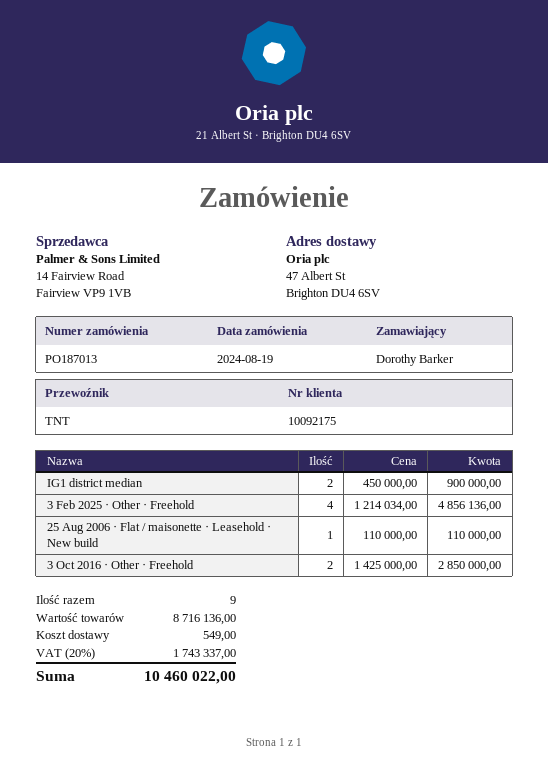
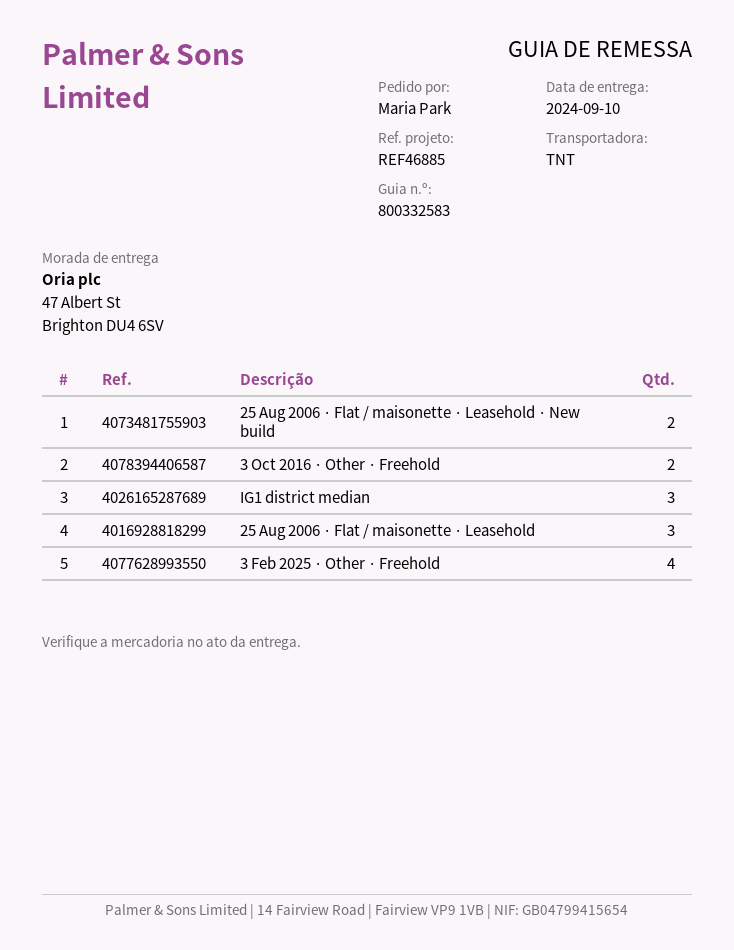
ordered by: Dorothy Barker -> Maria Park
IG1 district median: 2 -> 3
25 Aug 2006 · Flat / maisonette · Leasehold · New build: 1 -> 2
25 Aug 2006 · Flat / maisonette · Leasehold: none -> 3

